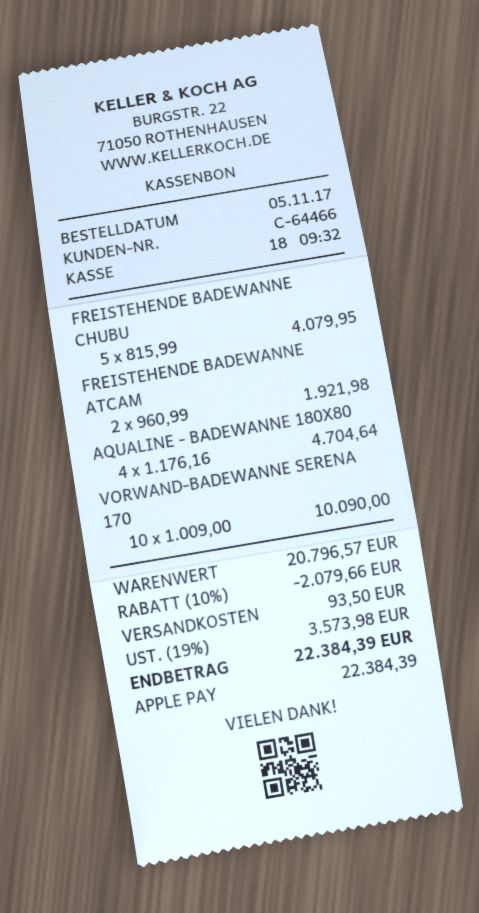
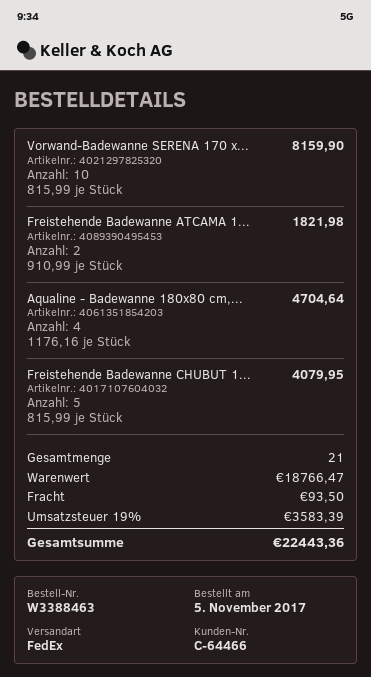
FREISTEHENDE BADEWANNE ATCAM: 2 x 960.99 = 1921.98 -> 2 x 910.99 = 1821.98
VORWAND-BADEWANNE SERENA 170: 10 x 1009.00 = 10090.00 -> 10 x 815.99 = 8159.90
subtotal: 20796.57 -> 18766.47
discount: 10% = 2079.66 -> none
tax: 19% = 3573.98 -> 19% = 3583.39
total: 22384.39 -> 22443.36

